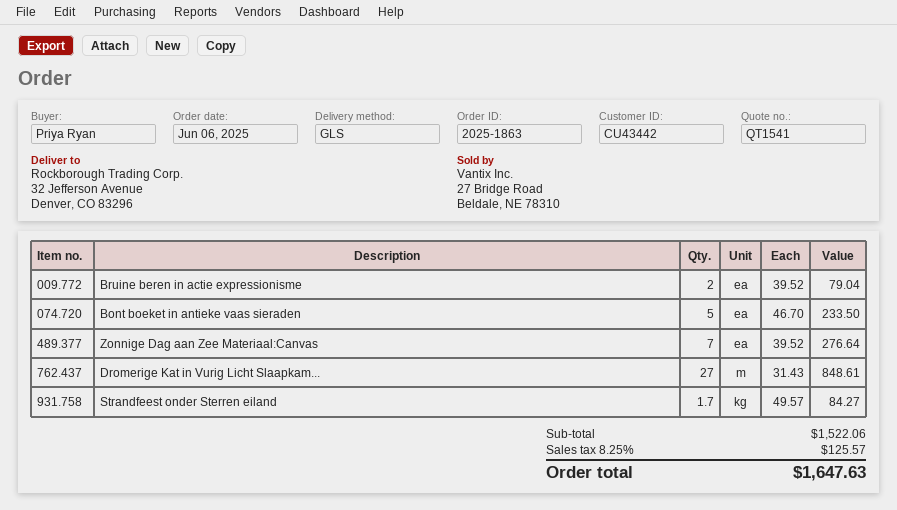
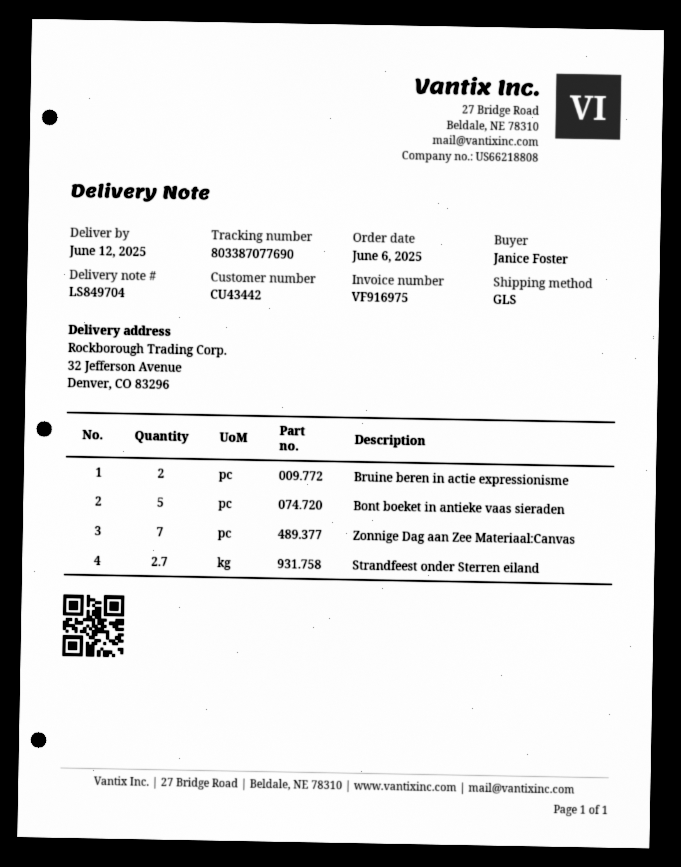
ordered by: Priya Ryan -> Janice Foster
Dromerige Kat in Vurig Licht Slaapkam...: 27 -> none
Strandfeest onder Sterren eiland: 1.7 -> 2.7

